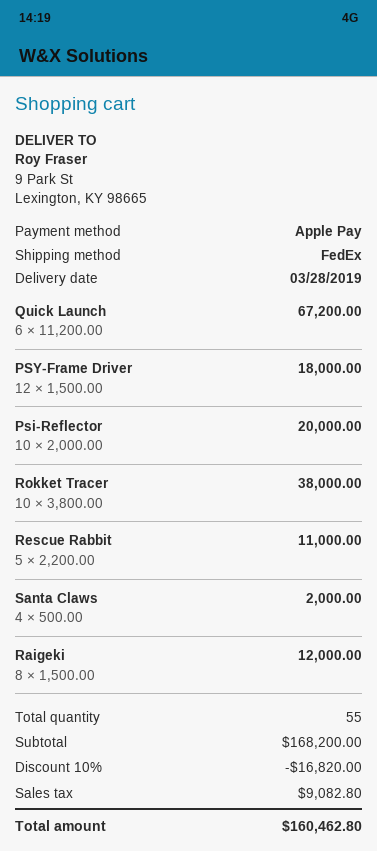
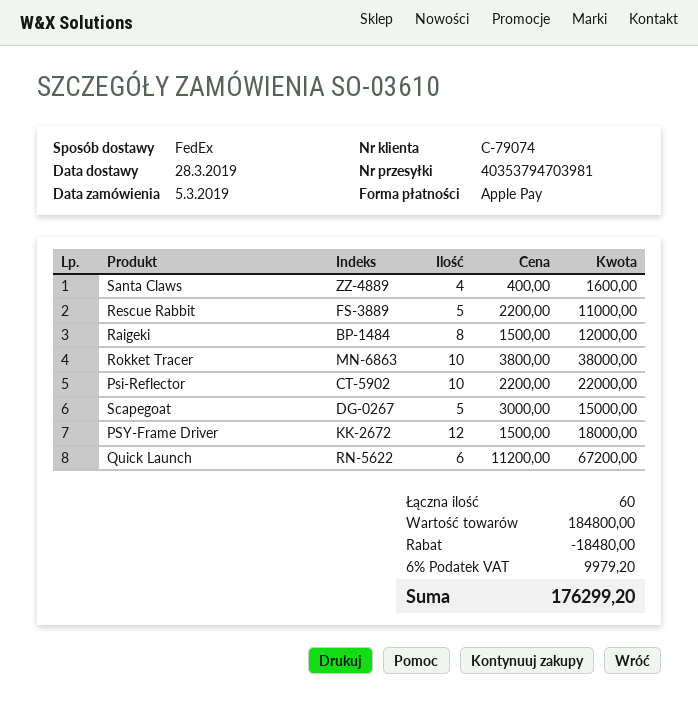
Psi-Reflector: 10 x 2000.00 = 20000.00 -> 10 x 2200.00 = 22000.00
Santa Claws: 4 x 500.00 = 2000.00 -> 4 x 400.00 = 1600.00
Scapegoat: none -> 5 x 3000.00 = 15000.00
total quantity: 55 -> 60
subtotal: 168200.00 -> 184800.00
discount: 16820.00 -> 18480.00
tax: 9082.80 -> 9979.20
total: 160462.80 -> 176299.20

